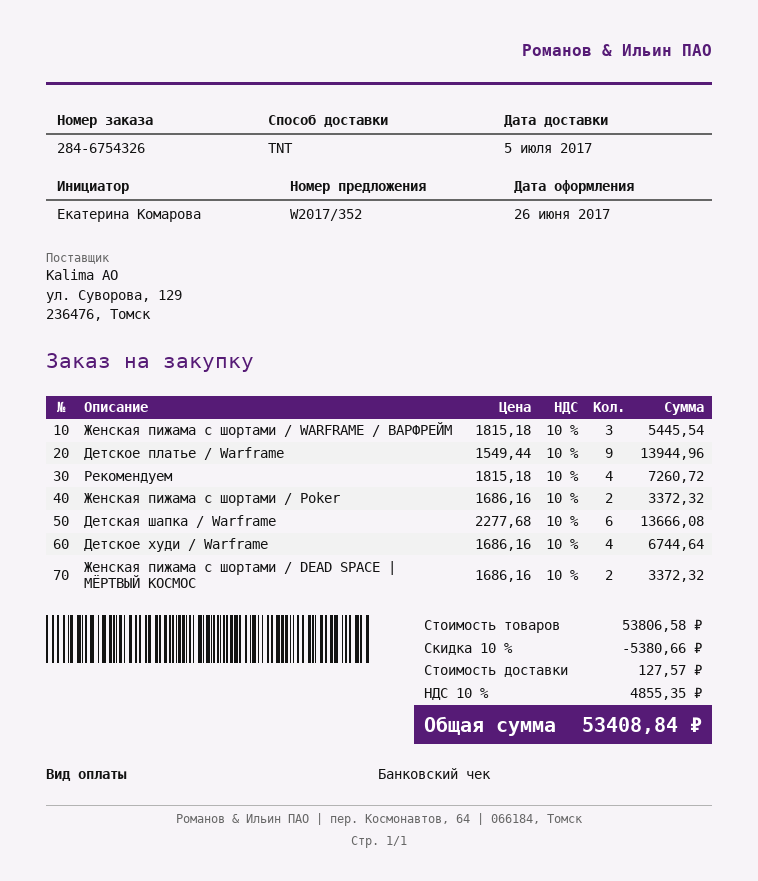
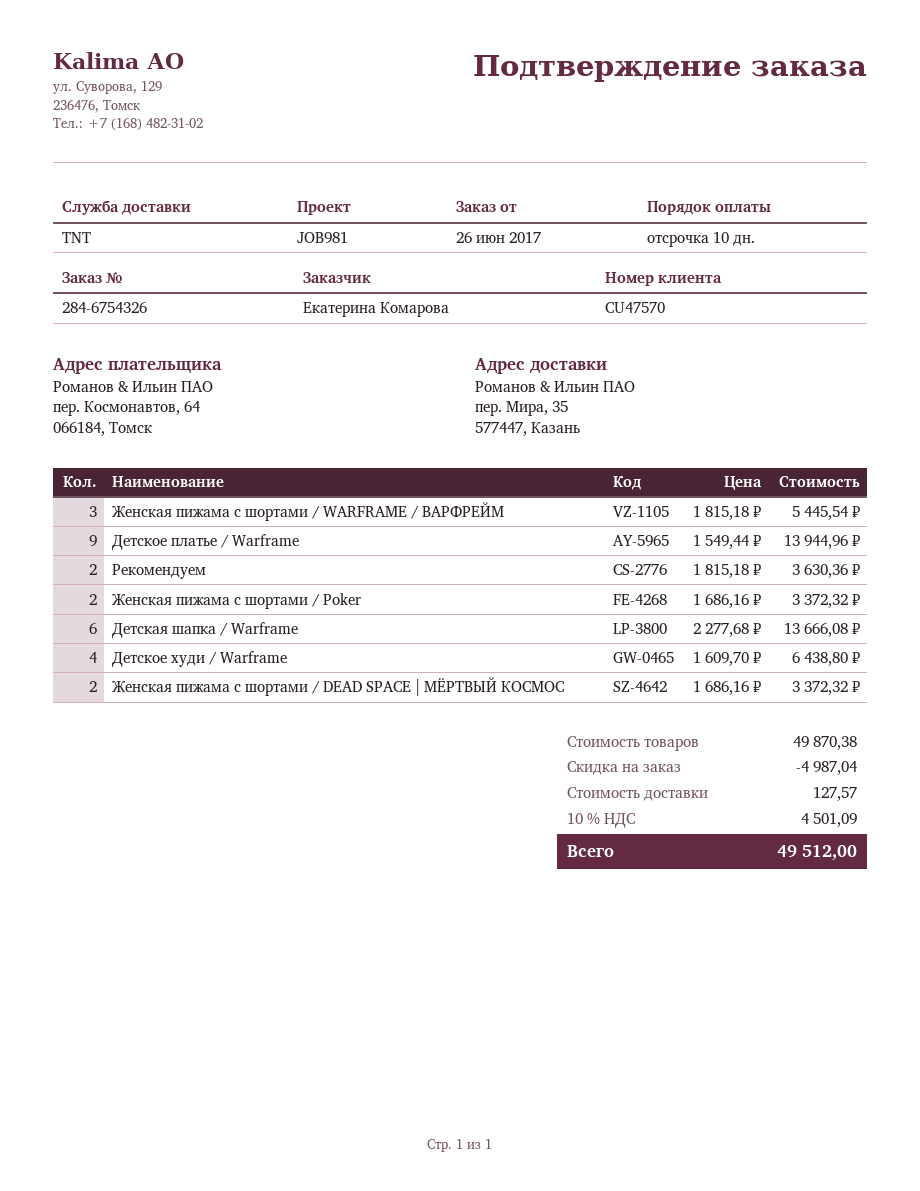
Рекомендуем: 4 x 1815.18 = 7260.72 -> 2 x 1815.18 = 3630.36
Детское худи / Warframe: 4 x 1686.16 = 6744.64 -> 4 x 1609.70 = 6438.80
subtotal: 53806.58 -> 49870.38
discount: 5380.66 -> 4987.04
tax: 10% = 4855.35 -> 10% = 4501.09
total: 53408.84 -> 49512.00

